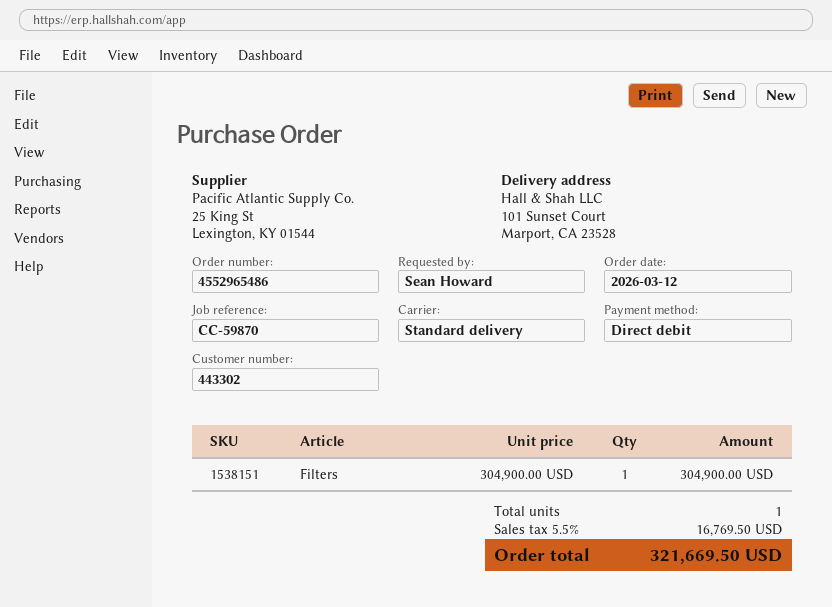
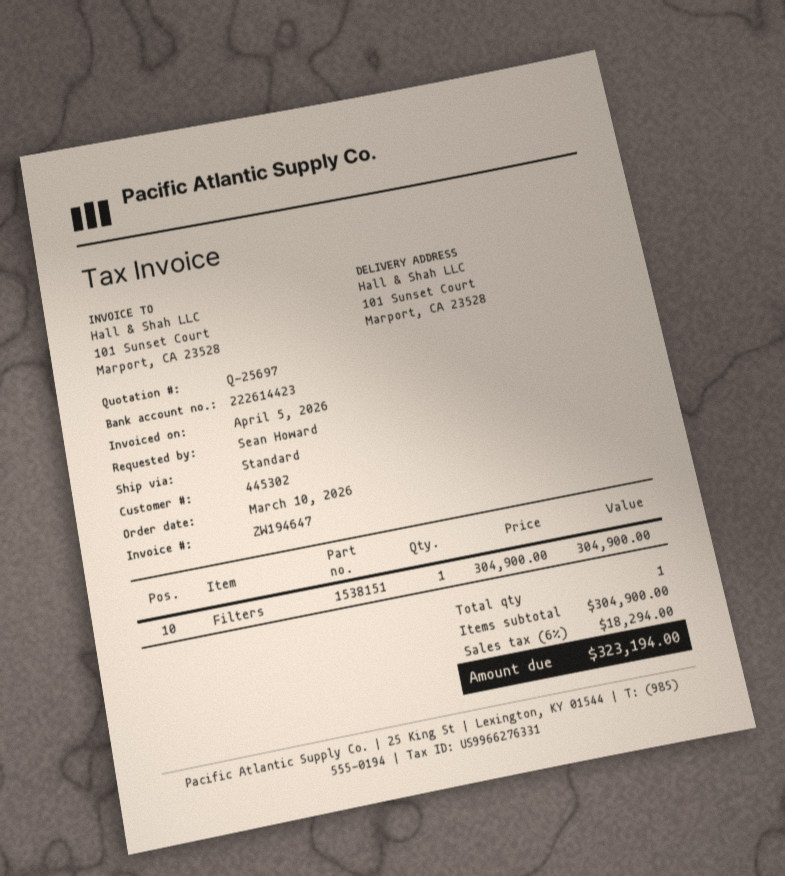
order date: 2026-03-12 -> 2026-03-10
customer number: 443302 -> 445302
tax: 5.5% = 16769.50 -> 6% = 18294.00
total: 321669.50 -> 323194.00

